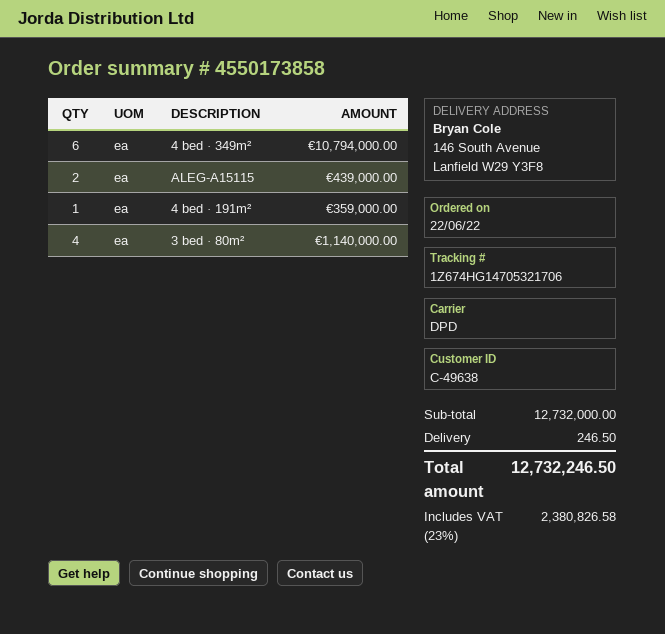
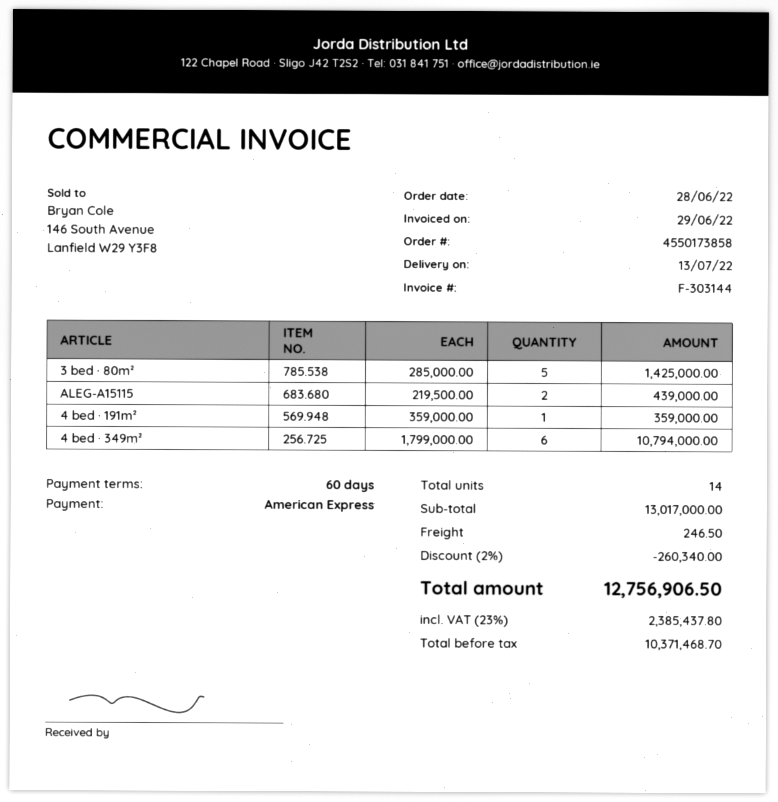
order date: 2022-06-22 -> 2022-06-28
3 bed · 80m²: 4 for 1140000.00 -> 5 for 1425000.00
subtotal: 12732000.00 -> 13017000.00
discount: none -> 2% = 260340.00
tax: 23% = 2380826.58 -> 23% = 2385437.80
total: 12732246.50 -> 12756906.50

